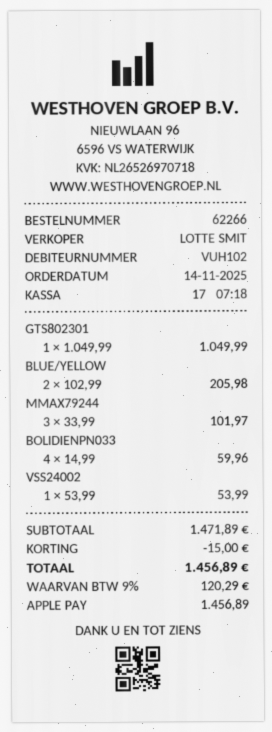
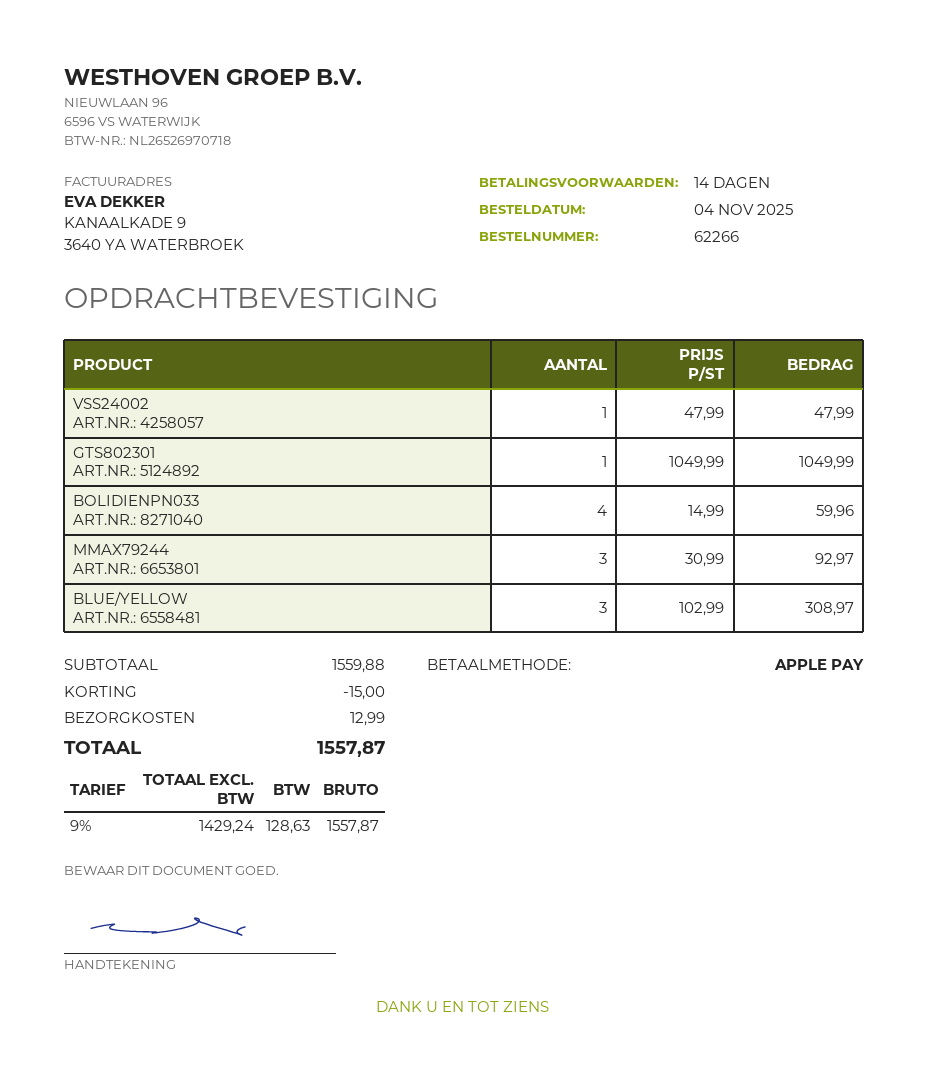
order date: 2025-11-14 -> 2025-11-04
BLUE/YELLOW: 2 x 102.99 = 205.98 -> 3 x 102.99 = 308.97
MMAX79244: 3 x 33.99 = 101.97 -> 3 x 30.99 = 92.97
VSS24002: 1 x 53.99 = 53.99 -> 1 x 47.99 = 47.99
subtotal: 1471.89 -> 1559.88
shipping: none -> 12.99
tax: 9% = 120.29 -> 9% = 128.63
total: 1456.89 -> 1557.87

